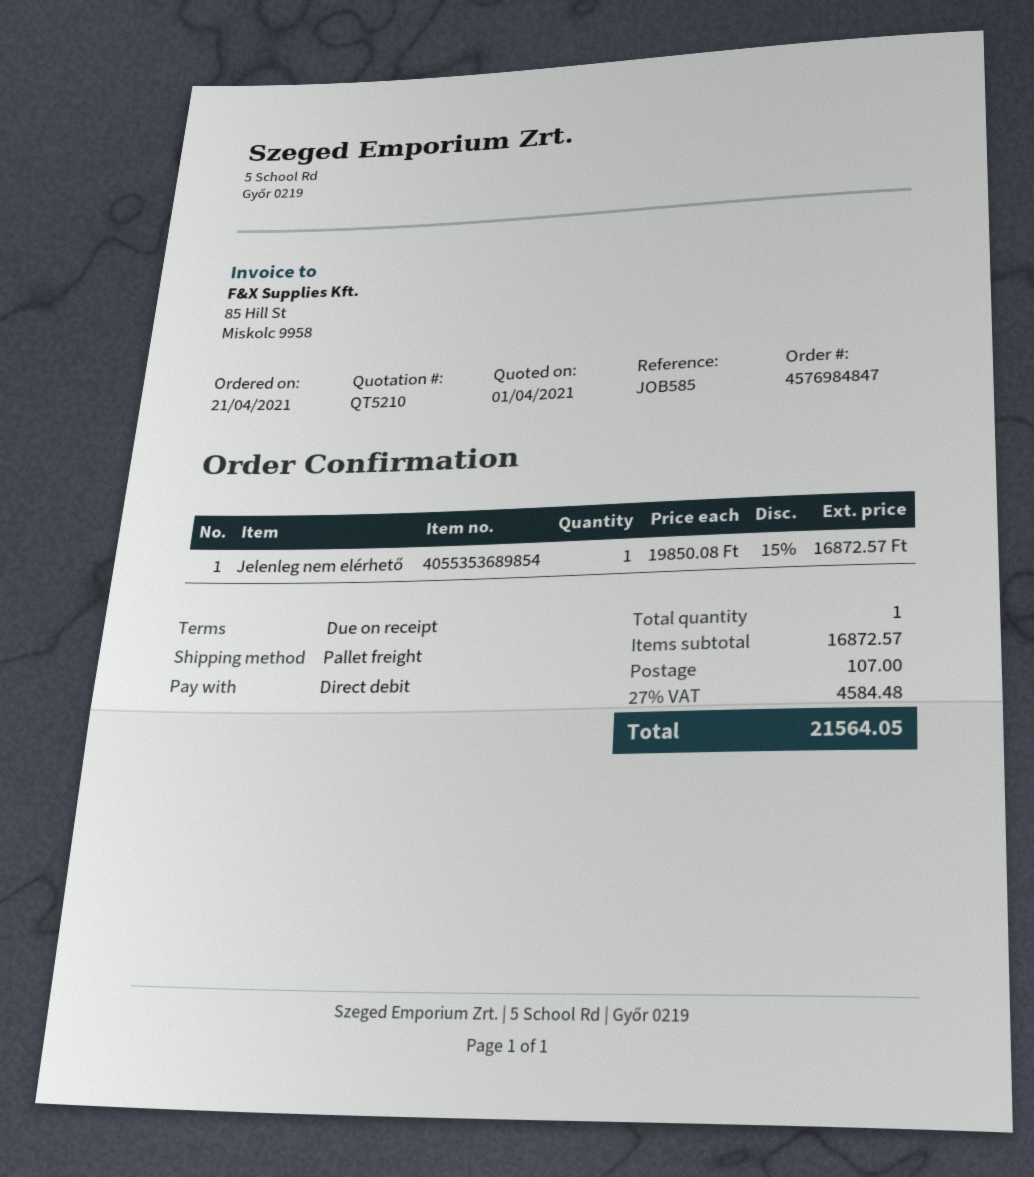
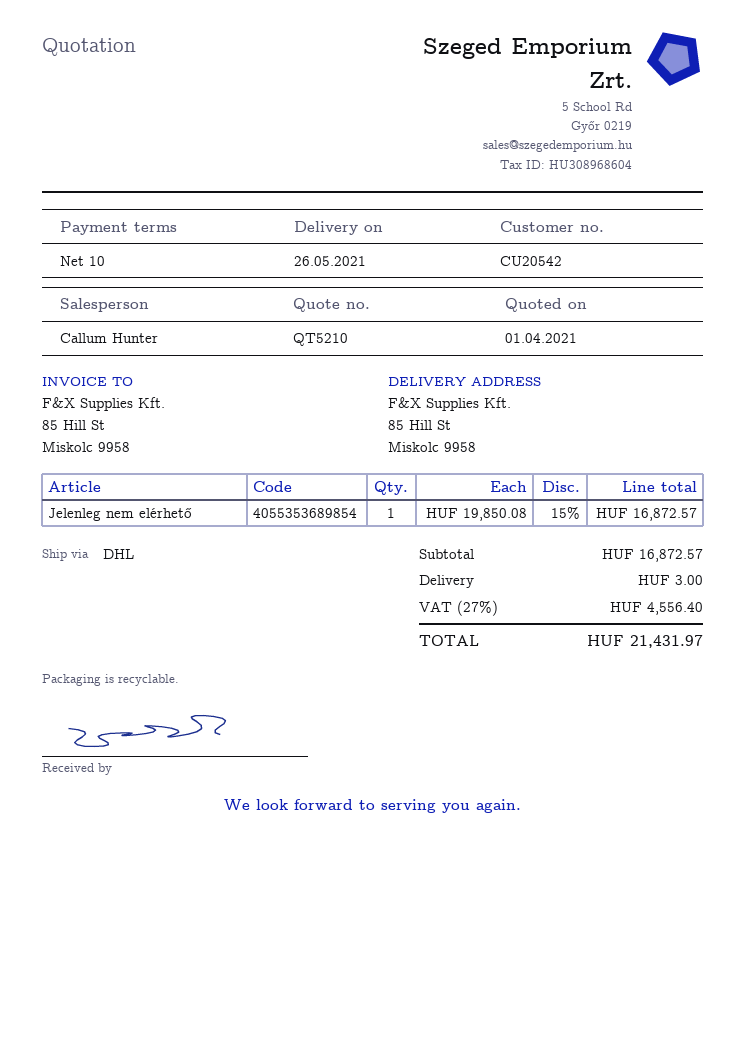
payment terms: on receipt -> 10 days
shipping method: pallet freight -> DHL
shipping: 107.00 -> 3.00
tax: 27% = 4584.48 -> 27% = 4556.40
total: 21564.05 -> 21431.97

